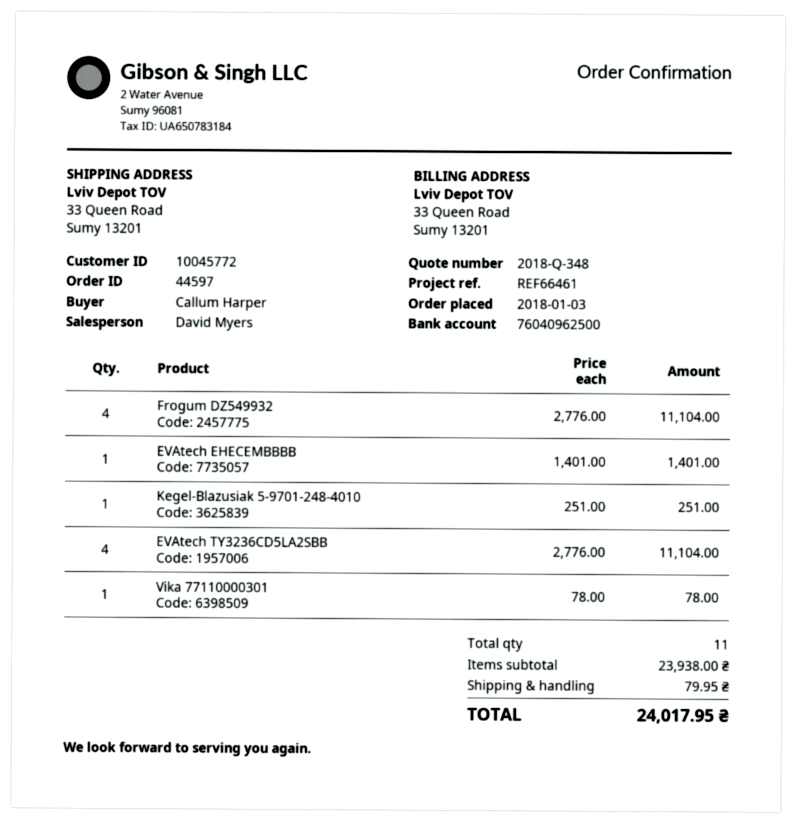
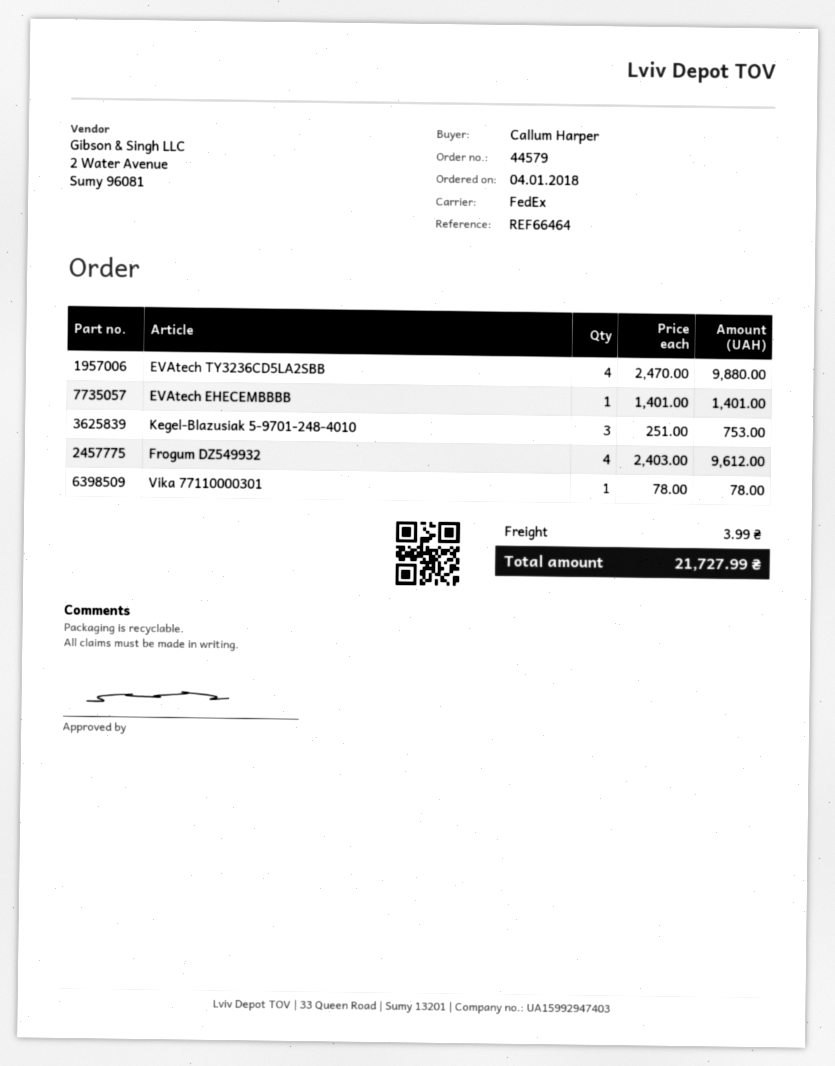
order number: 44597 -> 44579
order date: 2018-01-03 -> 2018-01-04
reference: REF66461 -> REF66464
Frogum DZ549932: 4 x 2776.00 = 11104.00 -> 4 x 2403.00 = 9612.00
Kegel-Blazusiak 5-9701-248-4010: 1 x 251.00 = 251.00 -> 3 x 251.00 = 753.00
EVAtech TY3236CD5LA2SBB: 4 x 2776.00 = 11104.00 -> 4 x 2470.00 = 9880.00
shipping: 79.95 -> 3.99
total: 24017.95 -> 21727.99

